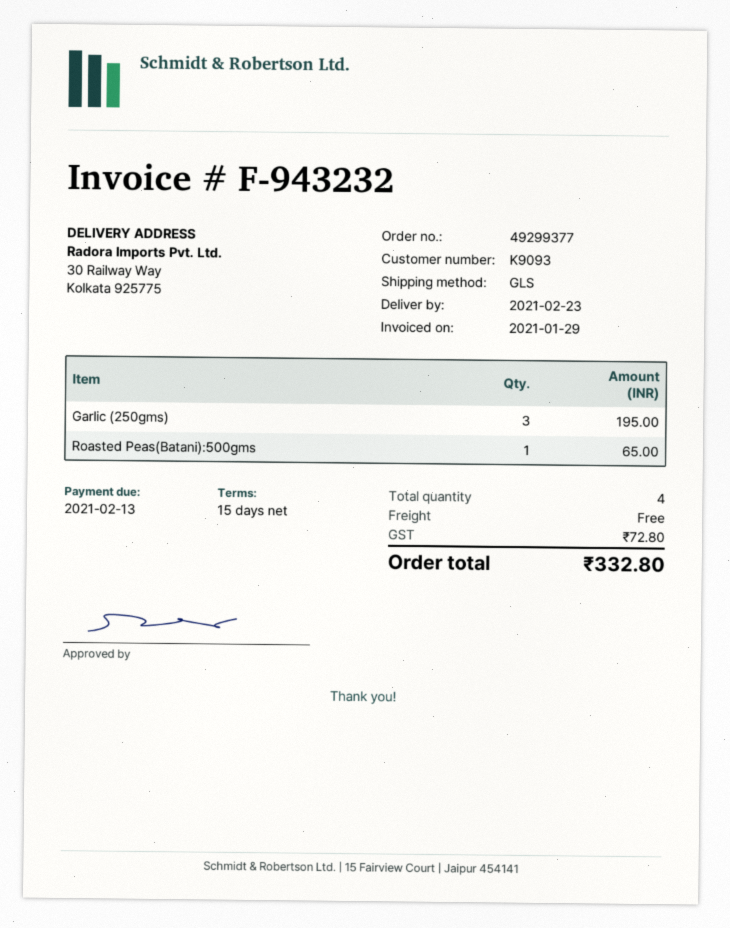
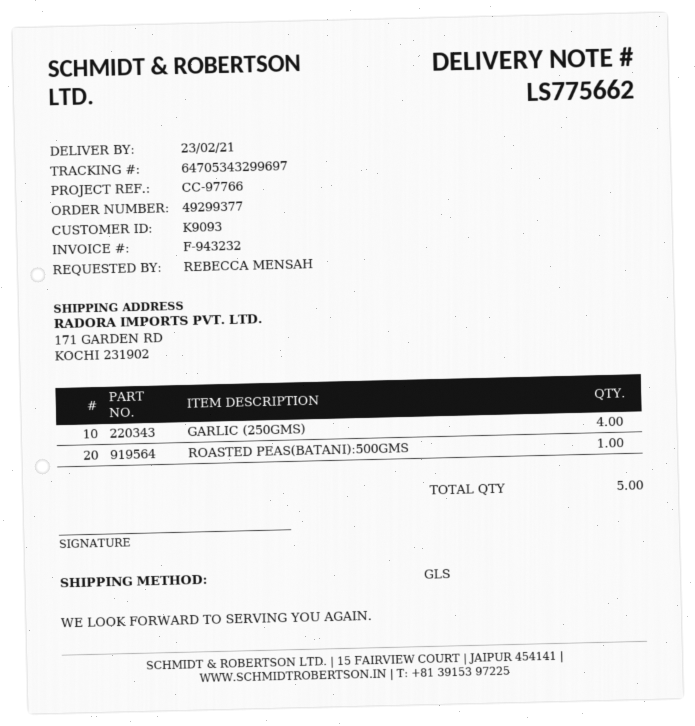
ship to: 30 Railway Way, Kolkata 925775 -> 171 GARDEN RD, KOCHI 231902
Garlic (250gms): 3 -> 4
total quantity: 4 -> 5

